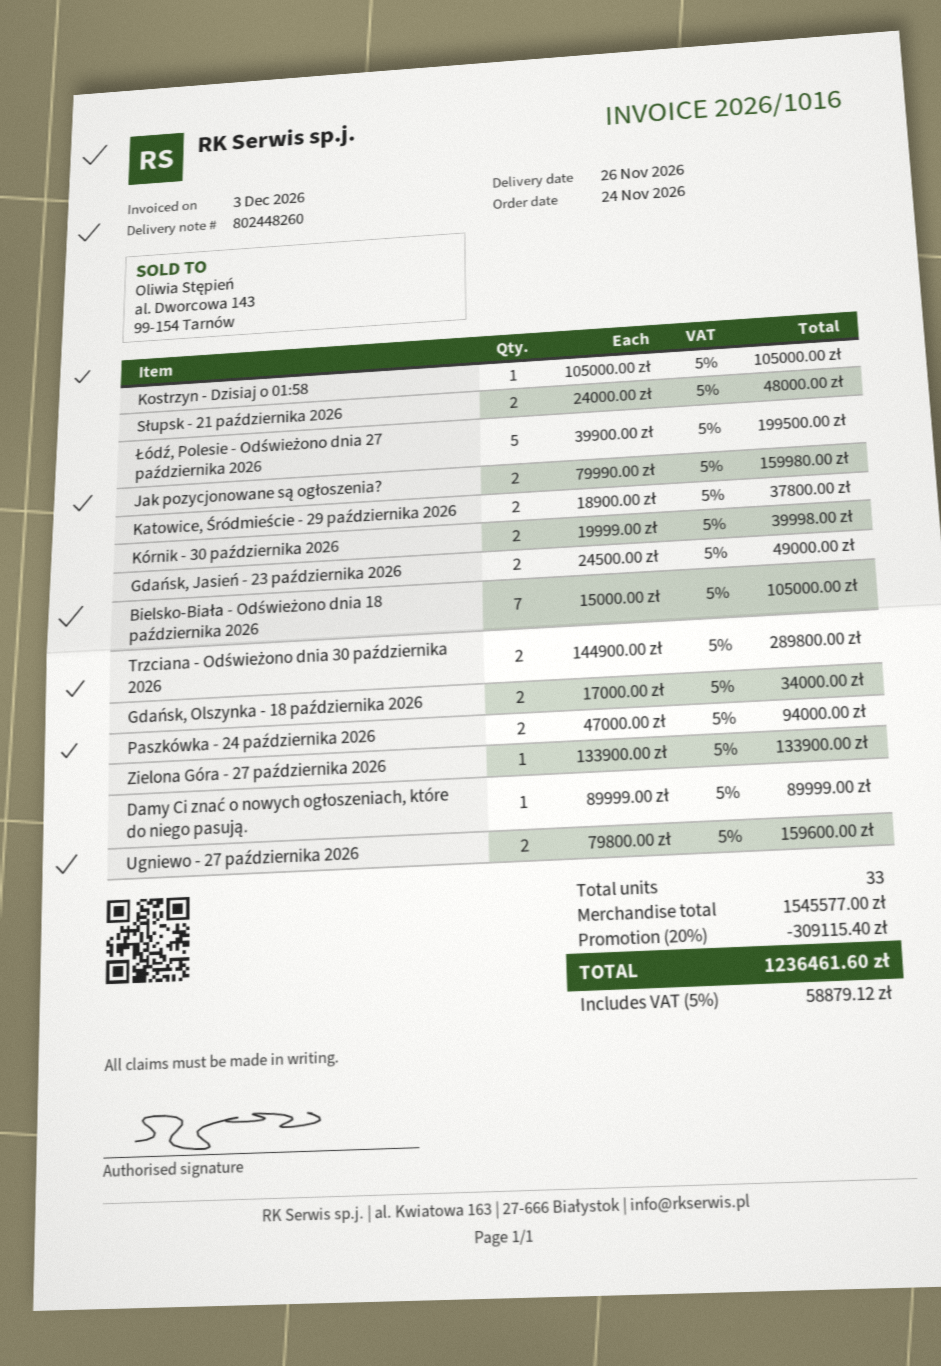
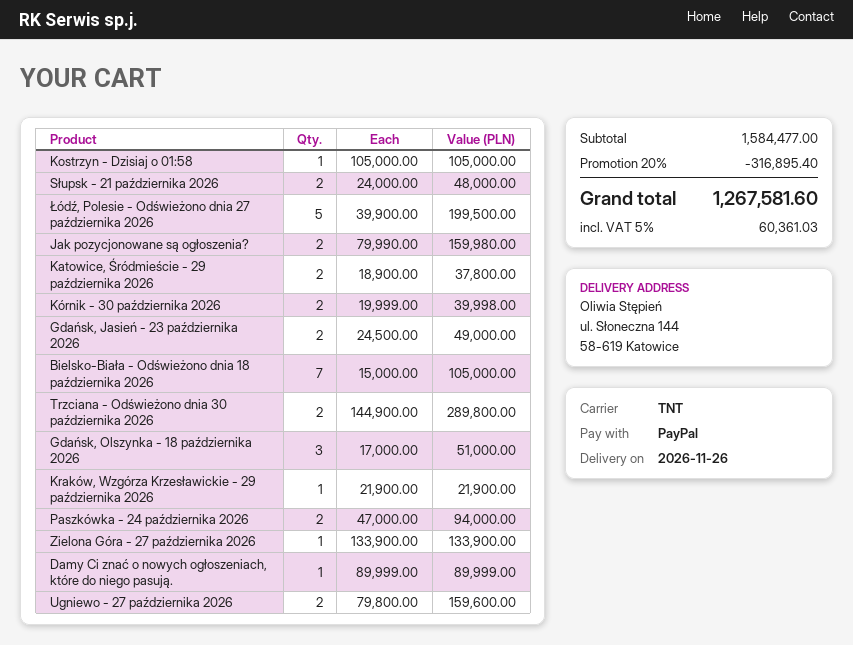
Gdańsk, Olszynka - 18 października 2026: 2 x 17000.00 = 34000.00 -> 3 x 17000.00 = 51000.00
Kraków, Wzgórza Krzesławickie - 29 października 2026: none -> 1 x 21900.00 = 21900.00
subtotal: 1545577.00 -> 1584477.00
discount: 20% = 309115.40 -> 20% = 316895.40
tax: 5% = 58879.12 -> 5% = 60361.03
total: 1236461.60 -> 1267581.60

